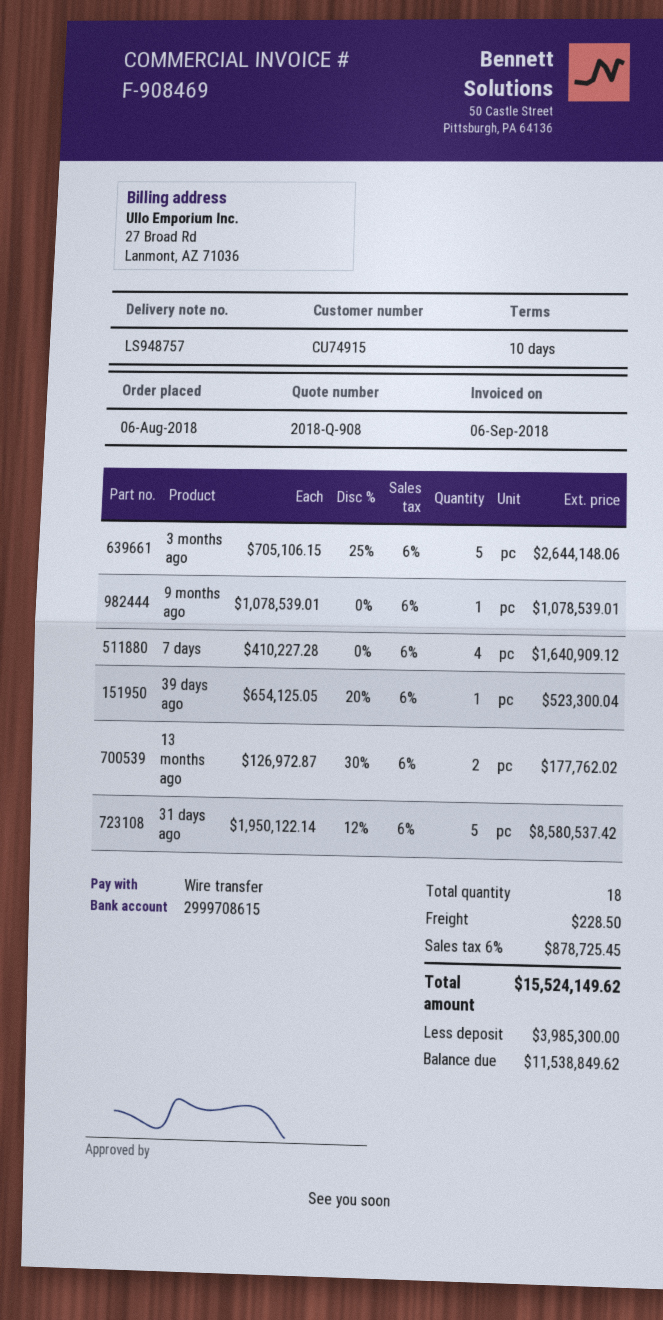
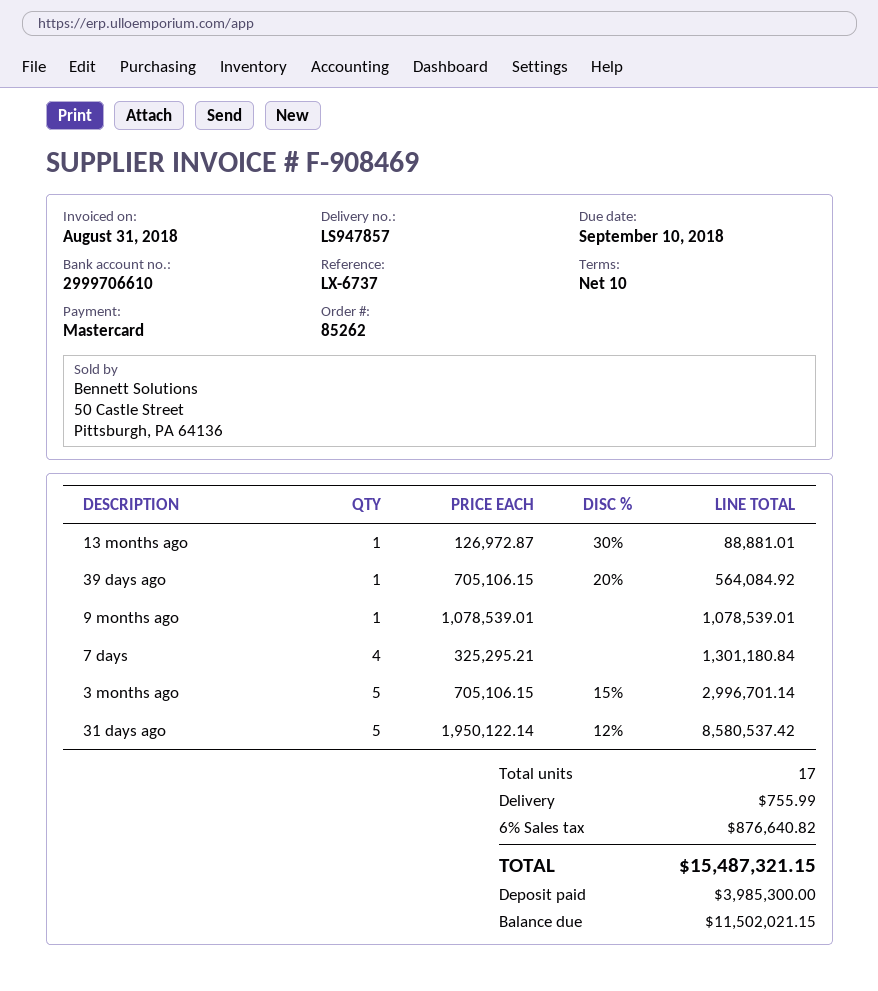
delivery note number: LS948757 -> LS947857
invoice date: 2018-09-06 -> 2018-08-31
payment method: bank transfer -> Mastercard
bank account: 2999708615 -> 2999706610
3 months ago: 5 x 705106.15 - 25% = 2644148.06 -> 5 x 705106.15 - 15% = 2996701.14
7 days: 4 x 410227.28 = 1640909.12 -> 4 x 325295.21 = 1301180.84
39 days ago: 1 x 654125.05 - 20% = 523300.04 -> 1 x 705106.15 - 20% = 564084.92
13 months ago: 2 x 126972.87 - 30% = 177762.02 -> 1 x 126972.87 - 30% = 88881.01
total quantity: 18 -> 17
shipping: 228.50 -> 755.99
tax: 6% = 878725.45 -> 6% = 876640.82
total: 15524149.62 -> 15487321.15
balance: 11538849.62 -> 11502021.15

